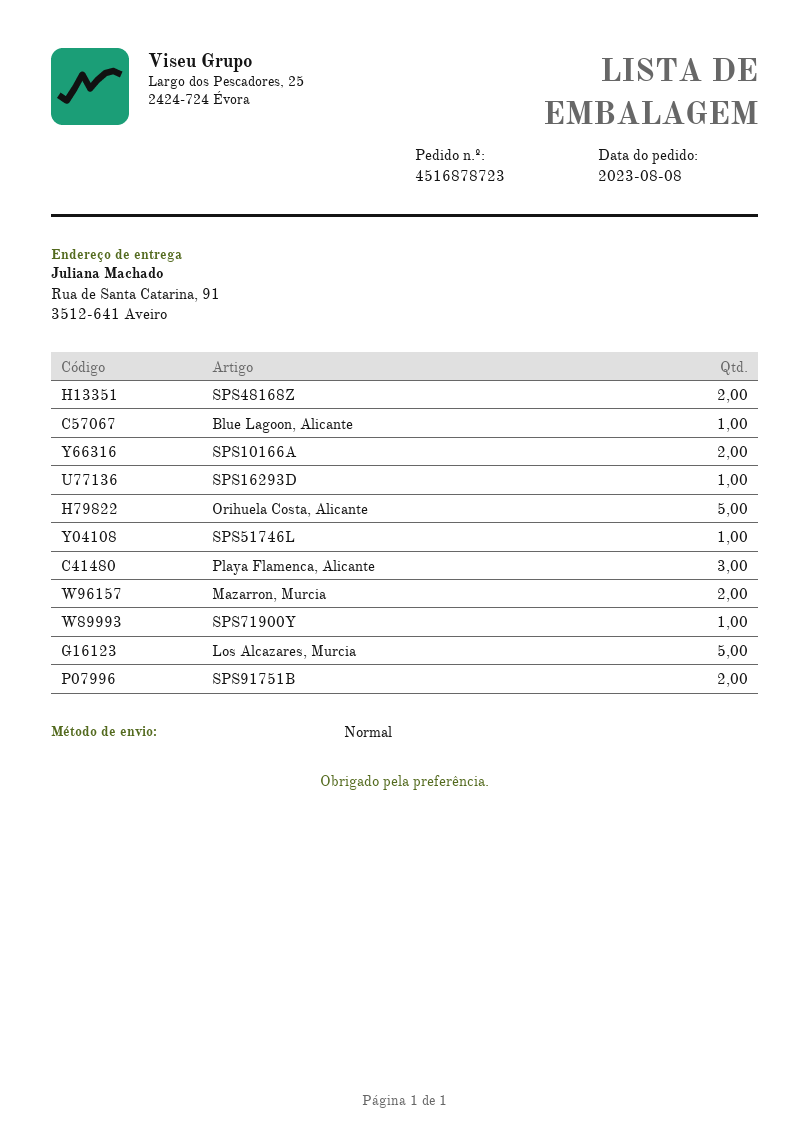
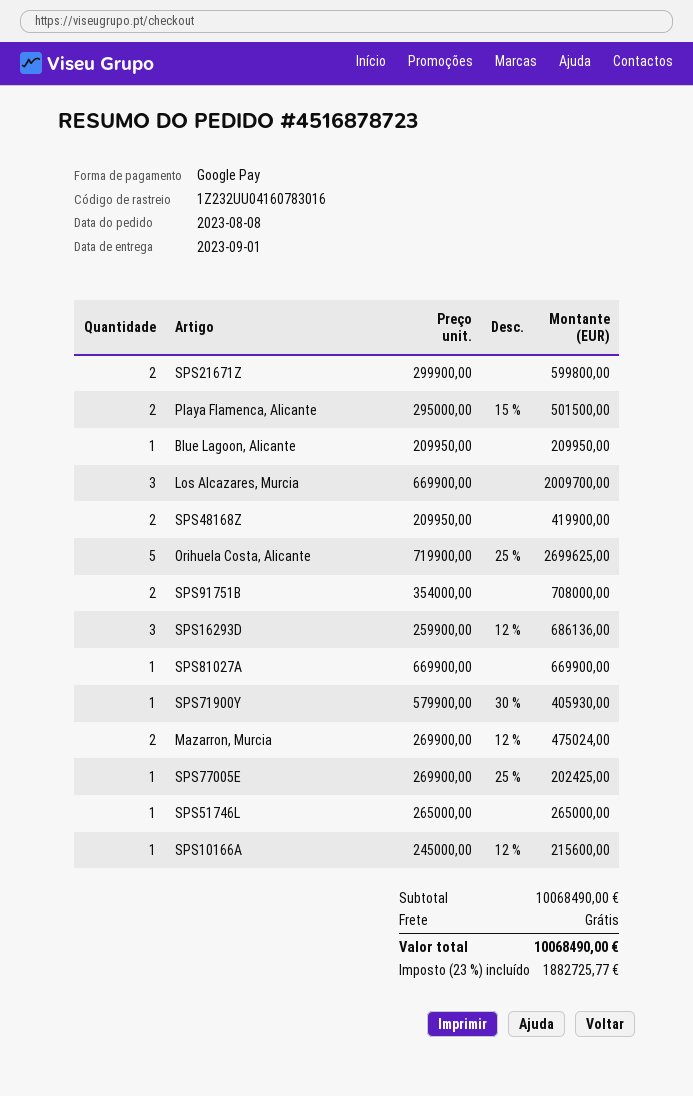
SPS10166A: 2 -> 1
SPS16293D: 1 -> 3
Playa Flamenca, Alicante: 3 -> 2
Los Alcazares, Murcia: 5 -> 3
SPS21671Z: none -> 2
SPS81027A: none -> 1
SPS77005E: none -> 1

